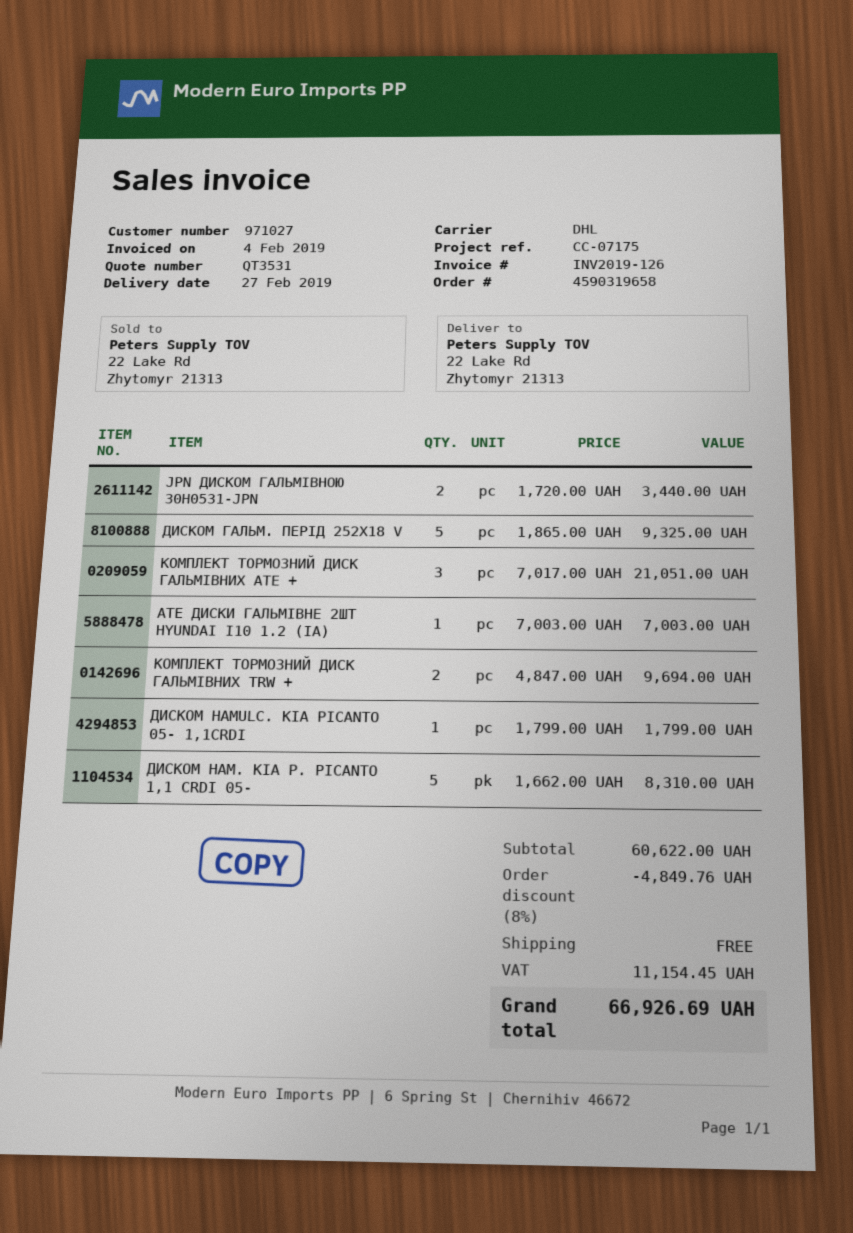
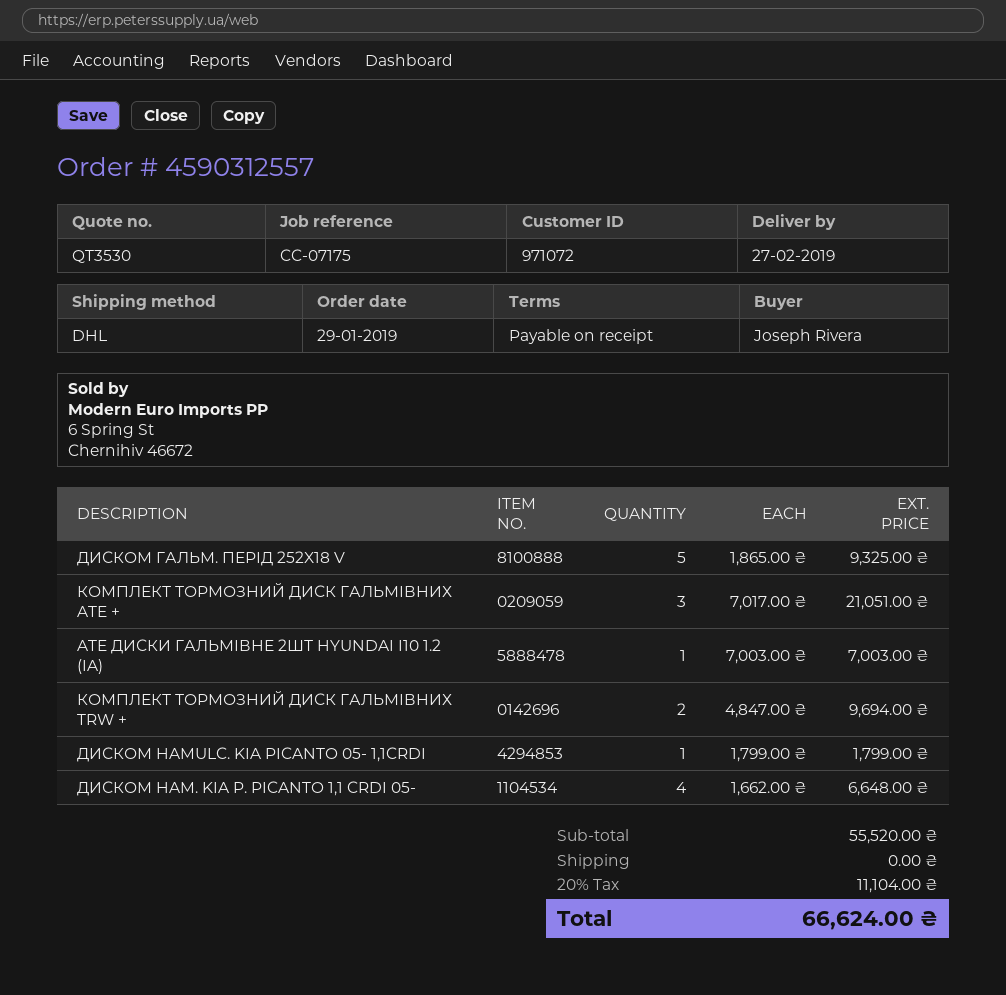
quote number: QT3531 -> QT3530
order number: 4590319658 -> 4590312557
customer number: 971027 -> 971072
JPN ДИСКОМ ГАЛЬМІВНОЮ 30H0531-JPN: 2 x 1720.00 = 3440.00 -> none
ДИСКОМ HAM. KIA P. PICANTO 1,1 CRDI 05-: 5 x 1662.00 = 8310.00 -> 4 x 1662.00 = 6648.00
subtotal: 60622.00 -> 55520.00
discount: 8% = 4849.76 -> none
tax: 11154.45 -> 11104.00
total: 66926.69 -> 66624.00

